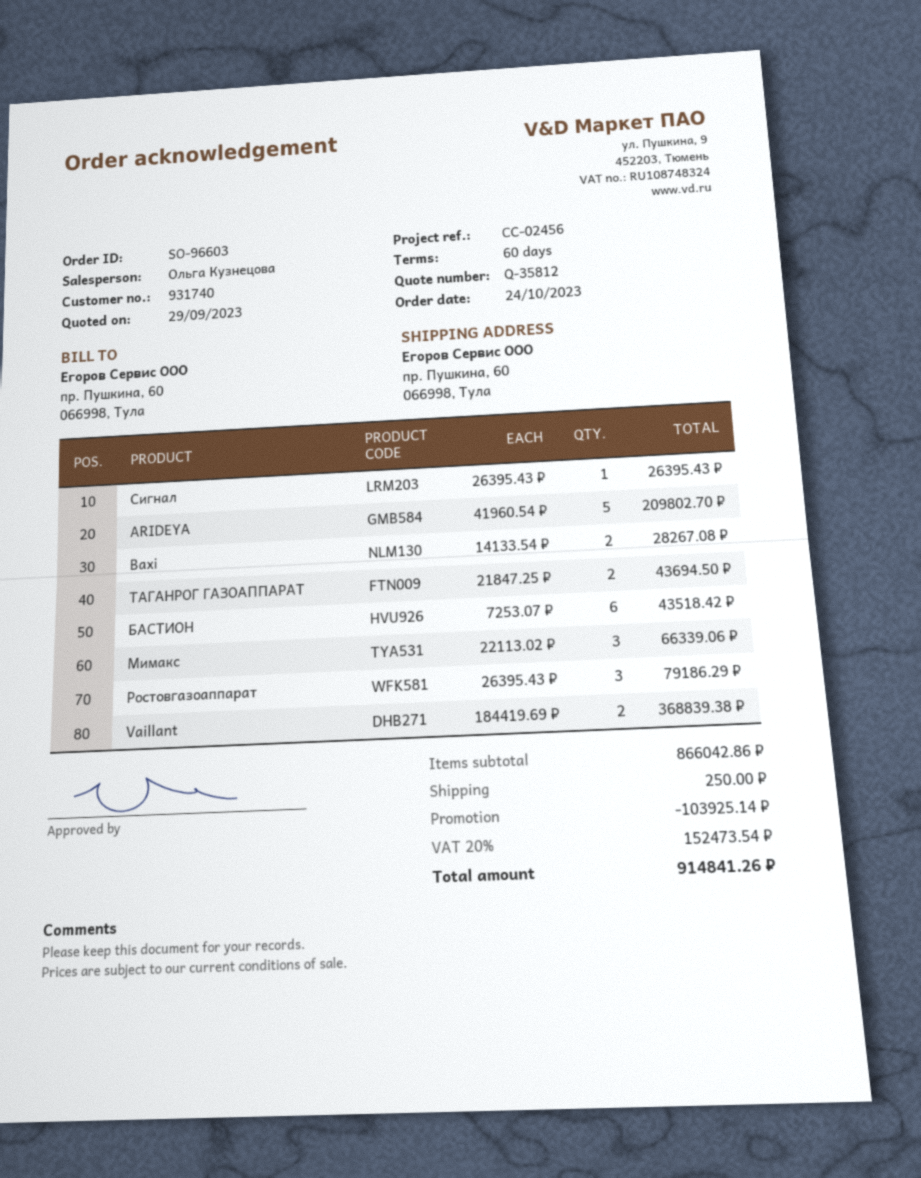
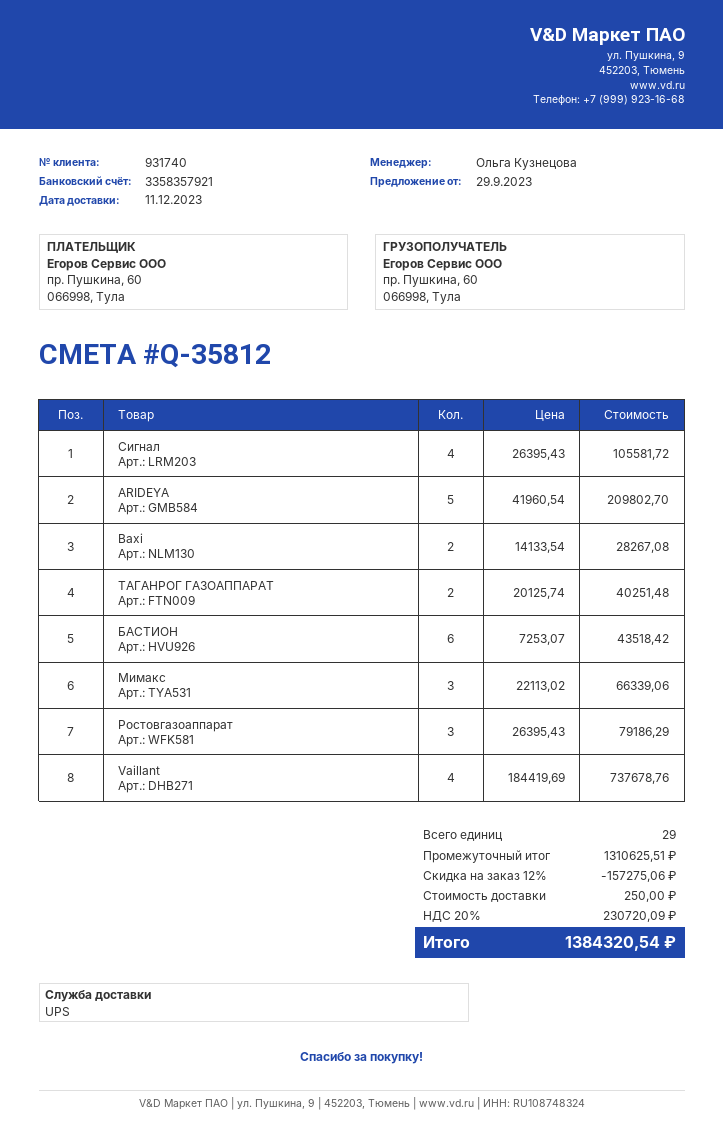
Сигнал: 1 x 26395.43 = 26395.43 -> 4 x 26395.43 = 105581.72
ТАГАНРОГ ГАЗОАППАРАТ: 2 x 21847.25 = 43694.50 -> 2 x 20125.74 = 40251.48
Vaillant: 2 x 184419.69 = 368839.38 -> 4 x 184419.69 = 737678.76
subtotal: 866042.86 -> 1310625.51
discount: 103925.14 -> 157275.06
tax: 20% = 152473.54 -> 20% = 230720.09
total: 914841.26 -> 1384320.54

